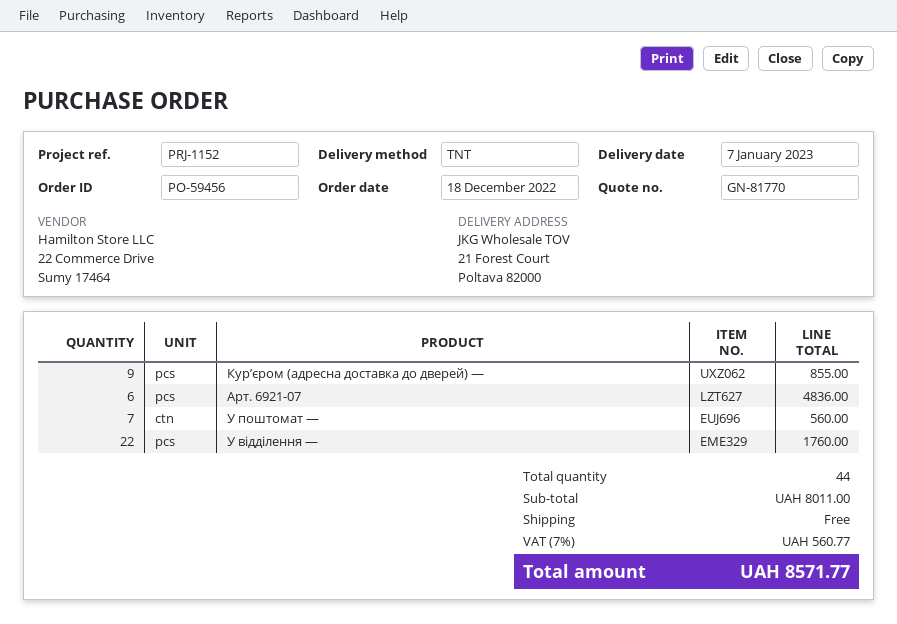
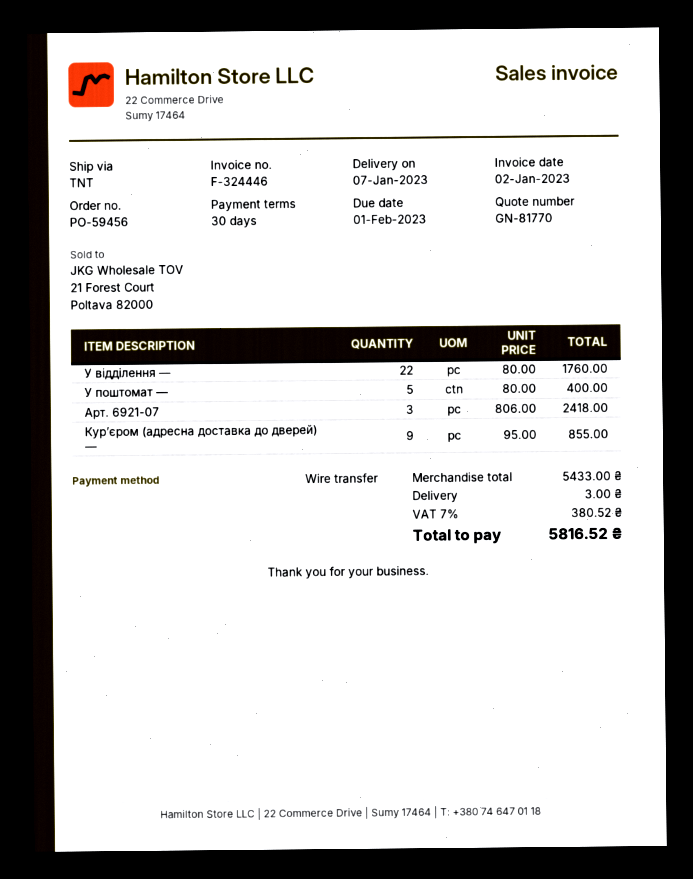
Арт. 6921-07: 6 for 4836.00 -> 3 for 2418.00
У поштомат —: 7 for 560.00 -> 5 for 400.00
subtotal: 8011.00 -> 5433.00
shipping: 0.00 -> 3.00
tax: 7% = 560.77 -> 7% = 380.52
total: 8571.77 -> 5816.52

